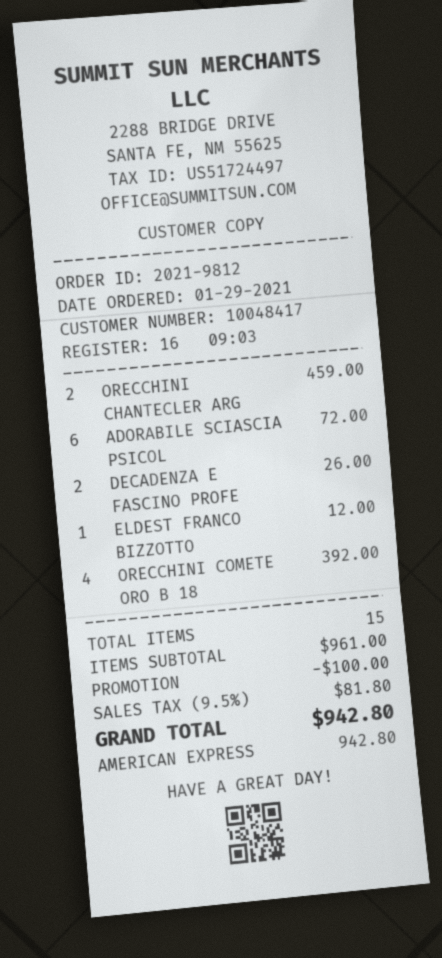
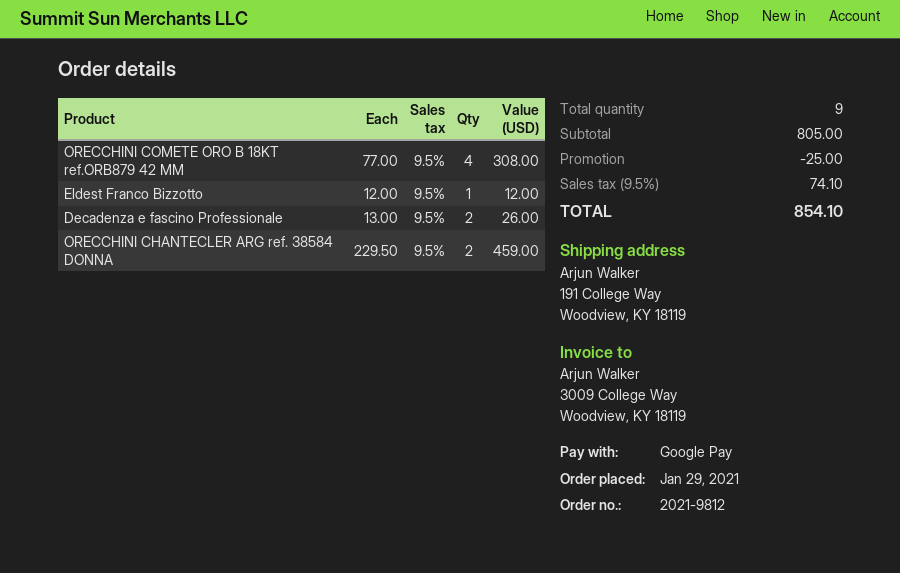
payment method: American Express -> Google Pay
ADORABILE SCIASCIA PSICOL: 6 for 72.00 -> none
ORECCHINI COMETE ORO B 18: 4 for 392.00 -> 4 for 308.00
total quantity: 15 -> 9
subtotal: 961.00 -> 805.00
discount: 100.00 -> 25.00
tax: 9.5% = 81.80 -> 9.5% = 74.10
total: 942.80 -> 854.10

